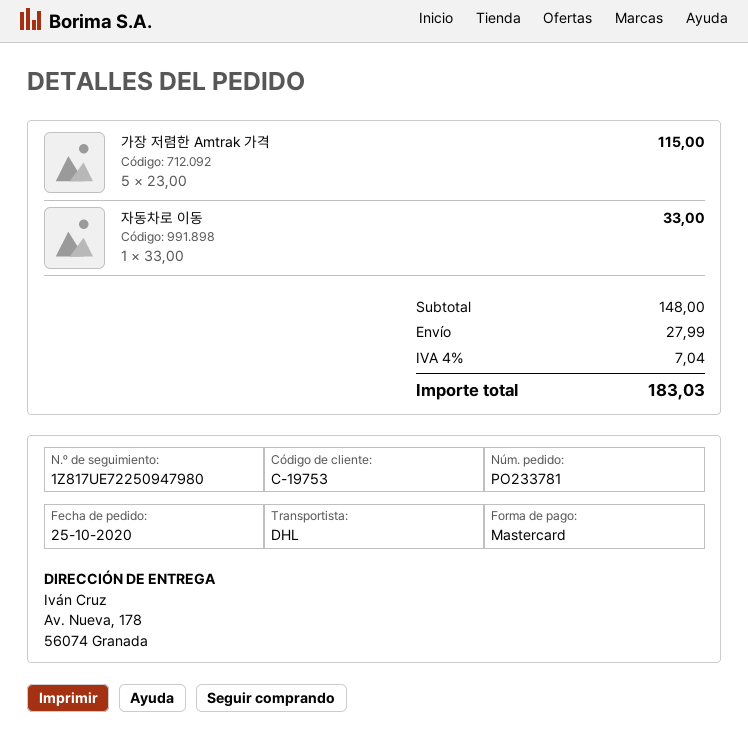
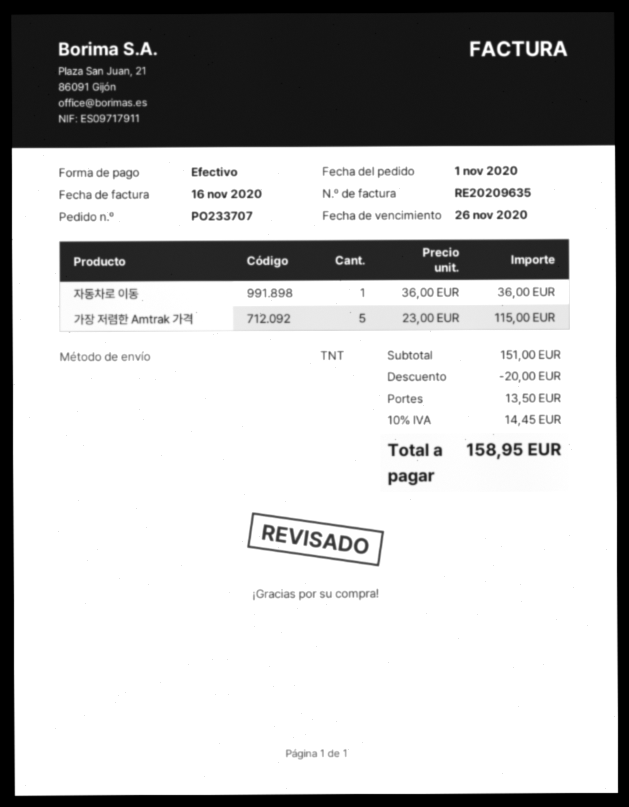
order number: PO233781 -> PO233707
order date: 2020-10-25 -> 2020-11-01
payment method: Mastercard -> cash
shipping method: DHL -> TNT
자동차로 이동: 1 x 33.00 = 33.00 -> 1 x 36.00 = 36.00
subtotal: 148.00 -> 151.00
discount: none -> 20.00
shipping: 27.99 -> 13.50
tax: 4% = 7.04 -> 10% = 14.45
total: 183.03 -> 158.95

